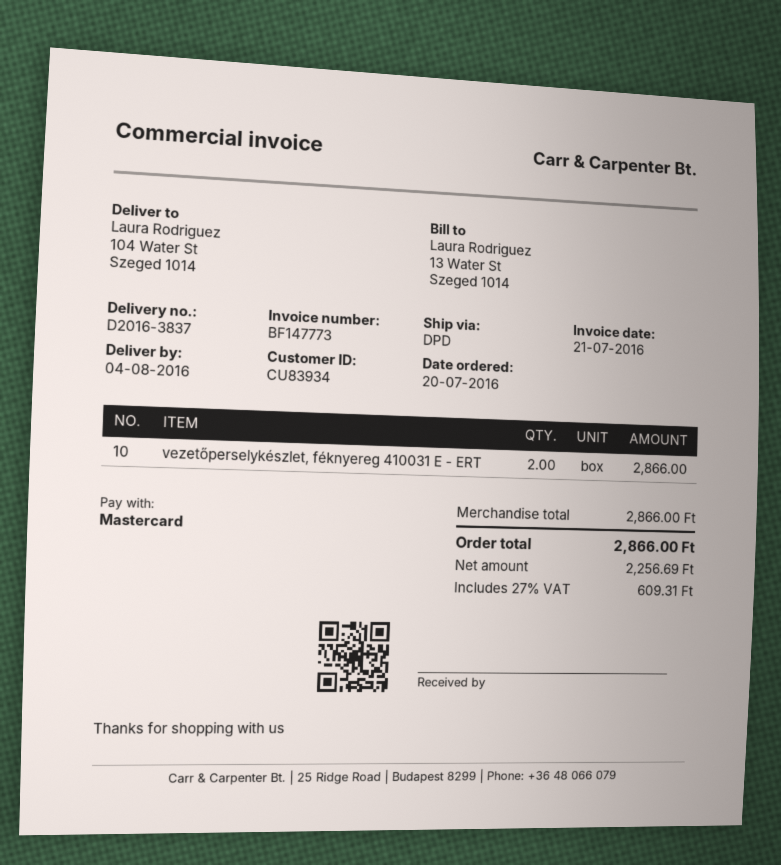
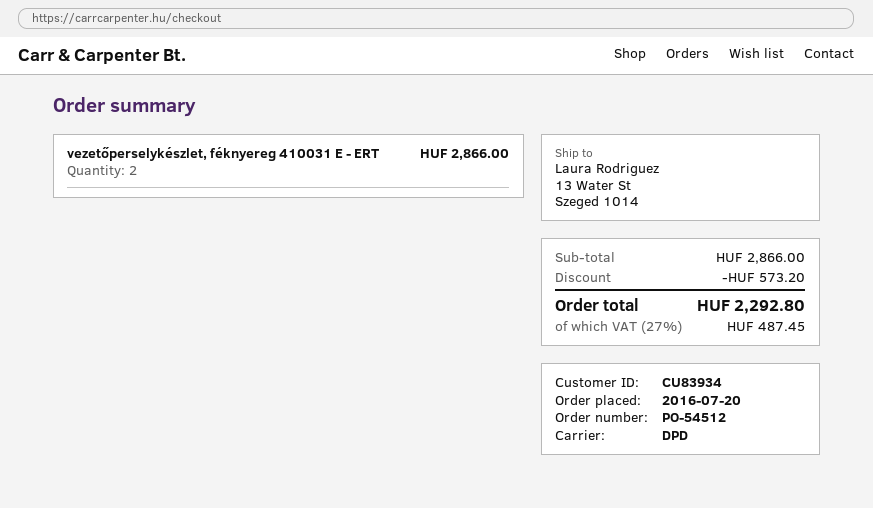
ship to: 104 Water St, Szeged 1014 -> 13 Water St, Szeged 1014
discount: none -> 573.20
tax: 27% = 609.31 -> 27% = 487.45
total: 2866.00 -> 2292.80

